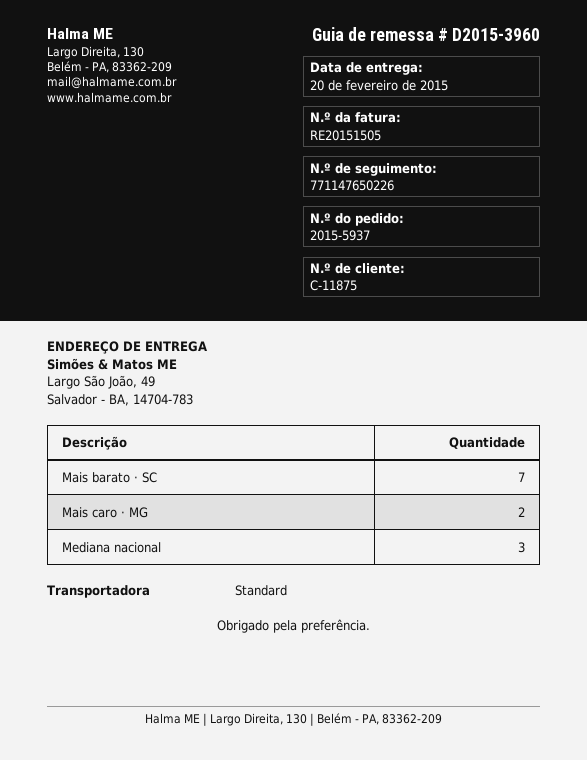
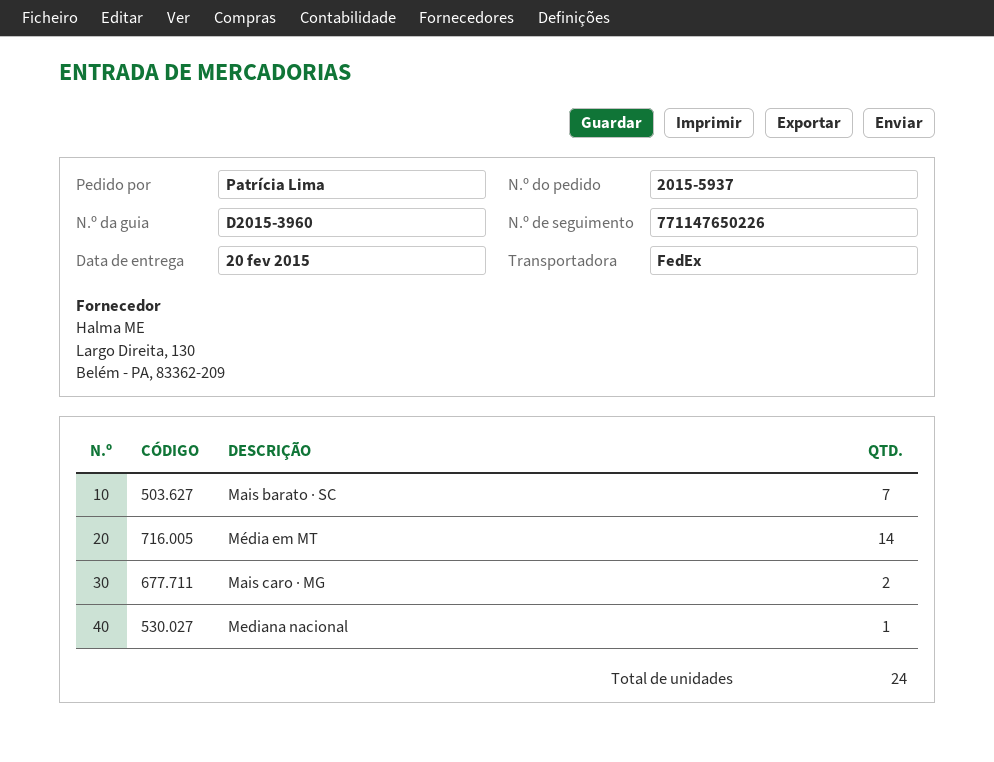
shipping method: standard -> FedEx
Mediana nacional: 3 -> 1
Média em MT: none -> 14

